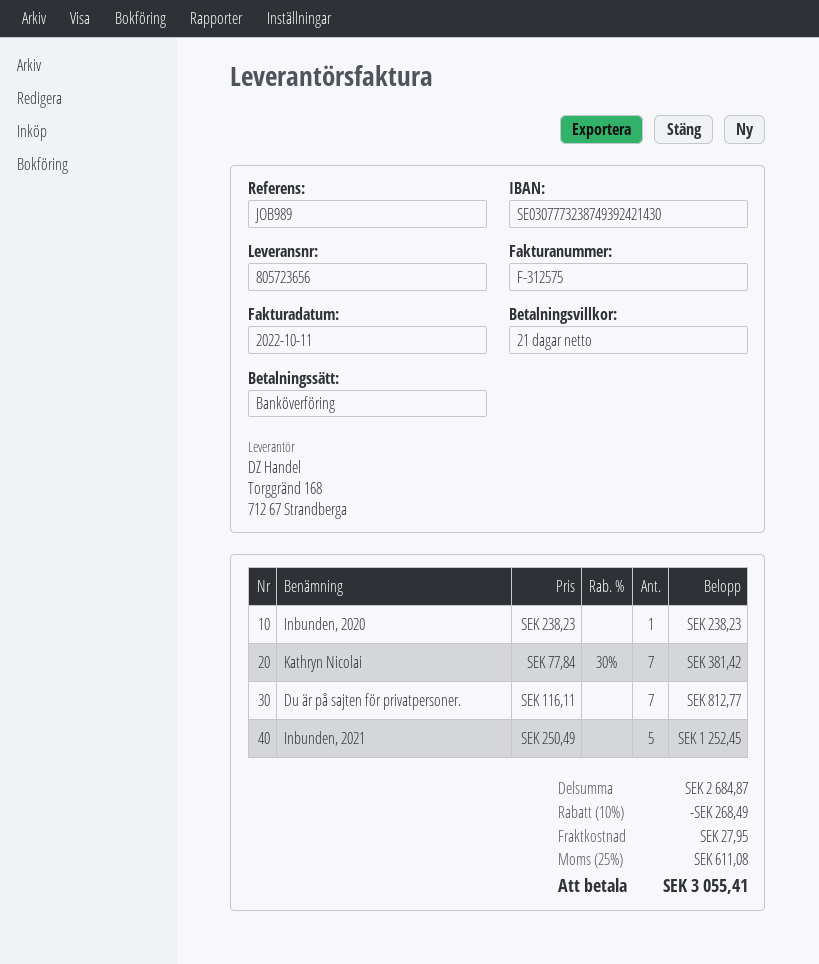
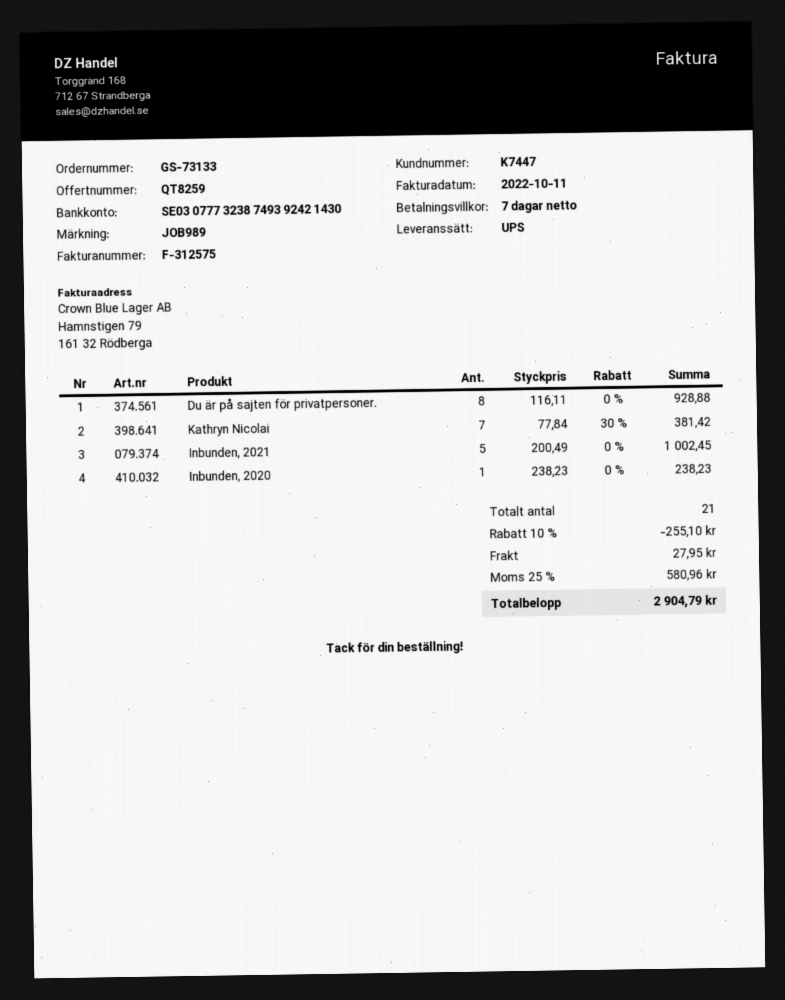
payment terms: 21 days -> 7 days
Du är på sajten för privatpersoner.: 7 x 116.11 = 812.77 -> 8 x 116.11 = 928.88
Inbunden, 2021: 5 x 250.49 = 1252.45 -> 5 x 200.49 = 1002.45
discount: 10% = 268.49 -> 10% = 255.10
tax: 25% = 611.08 -> 25% = 580.96
total: 3055.41 -> 2904.79

